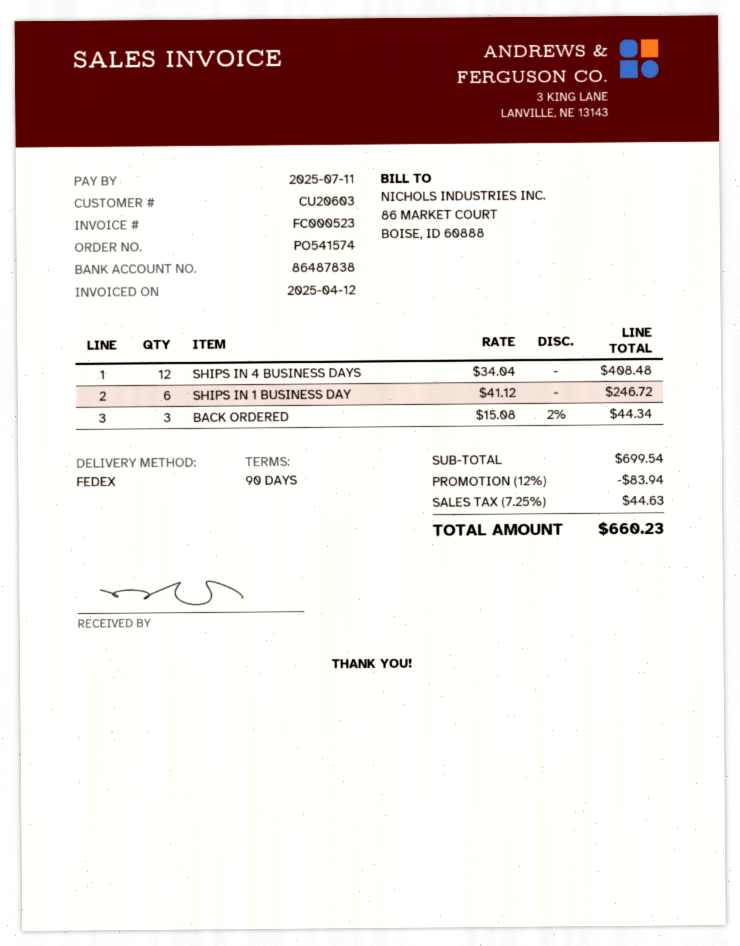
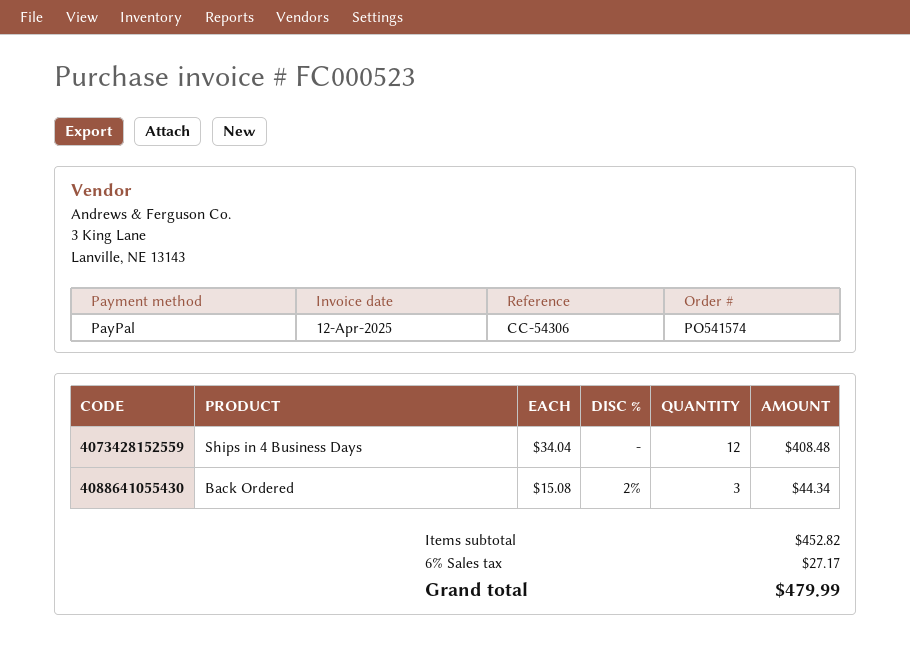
SHIPS IN 1 BUSINESS DAY: 6 x 41.12 = 246.72 -> none
subtotal: 699.54 -> 452.82
discount: 12% = 83.94 -> none
tax: 7.25% = 44.63 -> 6% = 27.17
total: 660.23 -> 479.99

